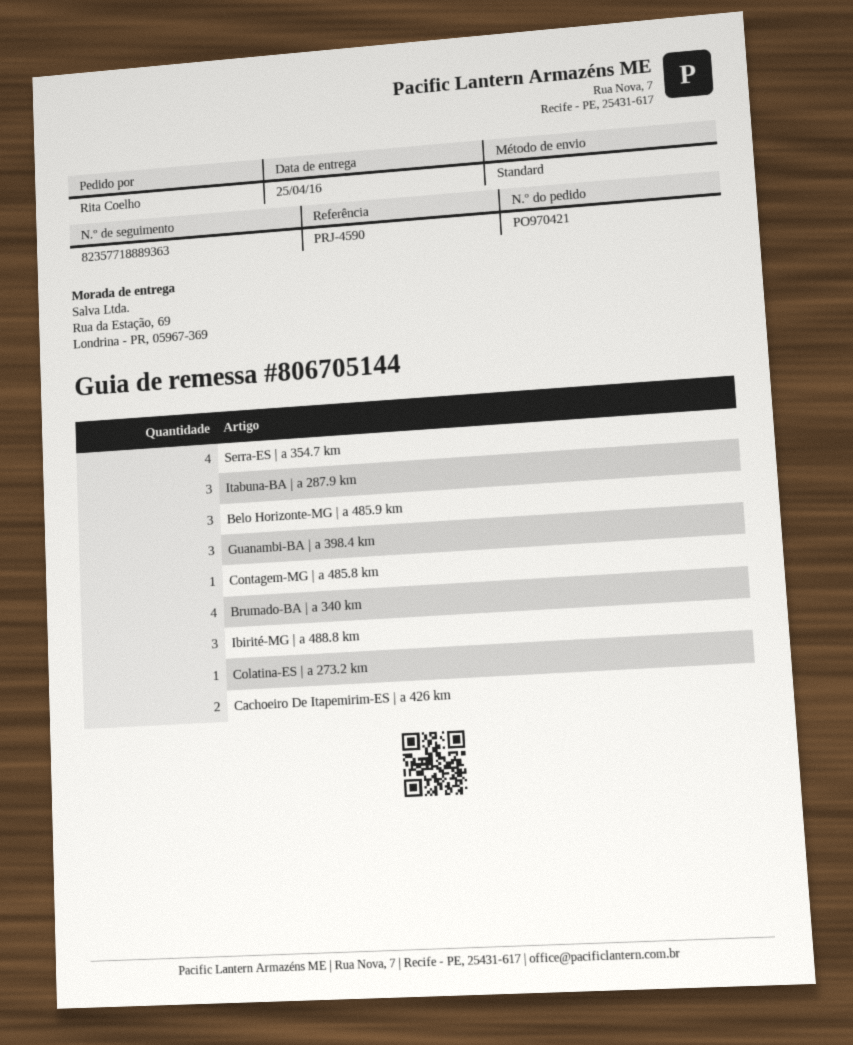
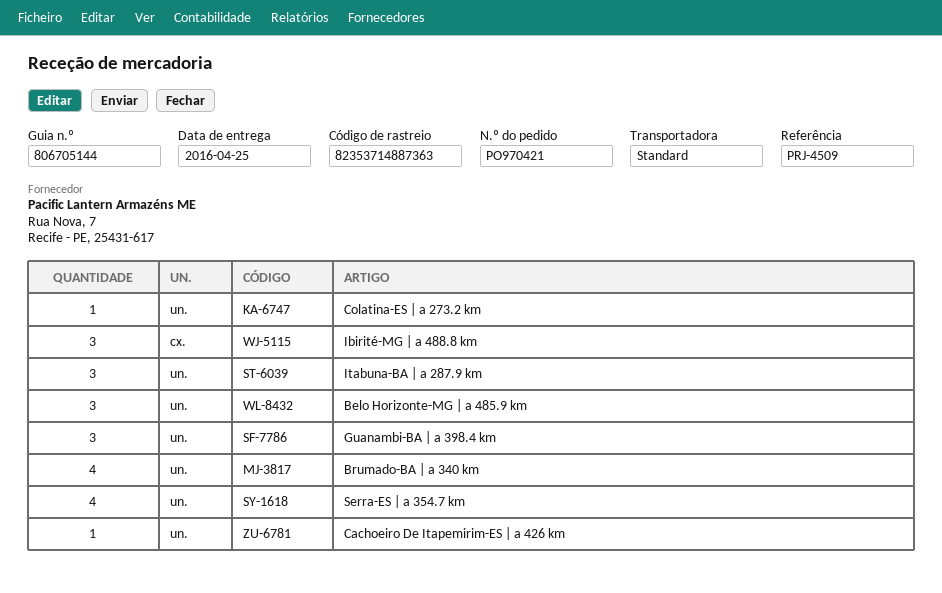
reference: PRJ-4590 -> PRJ-4509
tracking number: 82357718889363 -> 82353714887363
Contagem-MG | a 485.8 km: 1 -> none
Cachoeiro De Itapemirim-ES | a 426 km: 2 -> 1

